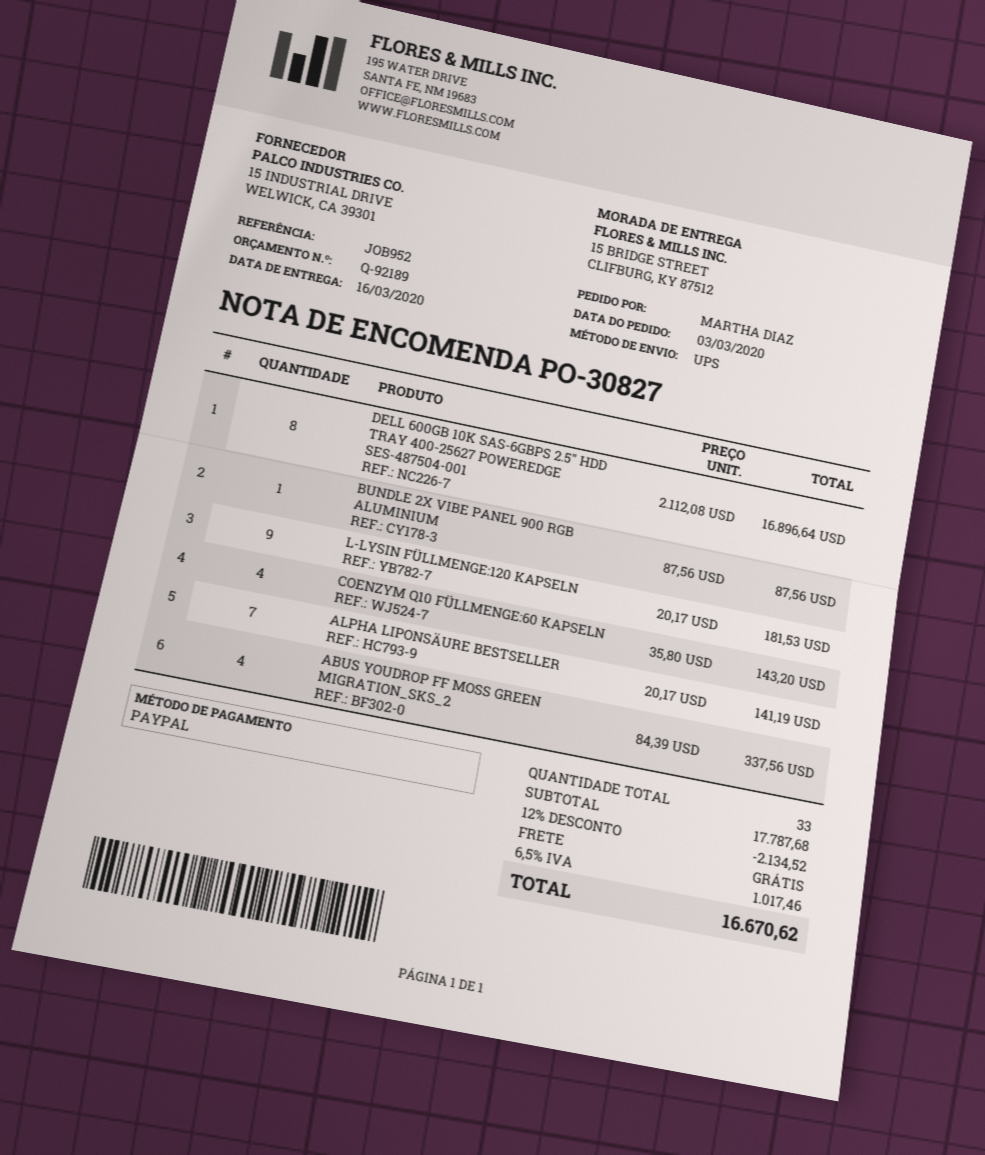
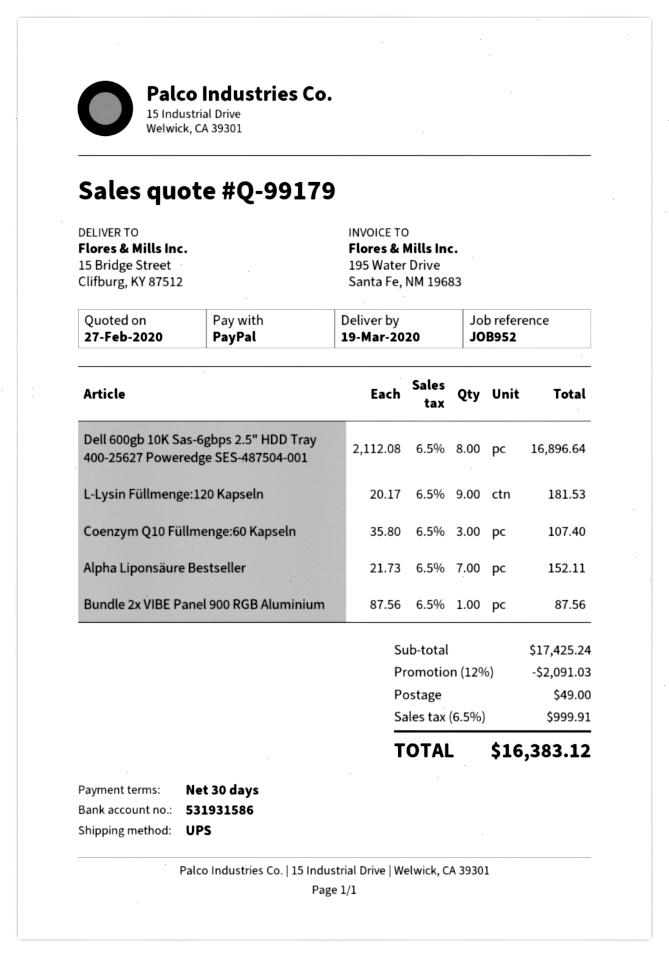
quote number: Q-92189 -> Q-99179
delivery date: 2020-03-16 -> 2020-03-19
COENZYM Q10 FÜLLMENGE:60 KAPSELN: 4 x 35.80 = 143.20 -> 3 x 35.80 = 107.40
ALPHA LIPONSÄURE BESTSELLER: 7 x 20.17 = 141.19 -> 7 x 21.73 = 152.11
ABUS YOUDROP FF MOSS GREEN MIGRATION_SKS_2: 4 x 84.39 = 337.56 -> none
subtotal: 17787.68 -> 17425.24
discount: 12% = 2134.52 -> 12% = 2091.03
shipping: 0.00 -> 49.00
tax: 6.5% = 1017.46 -> 6.5% = 999.91
total: 16670.62 -> 16383.12

